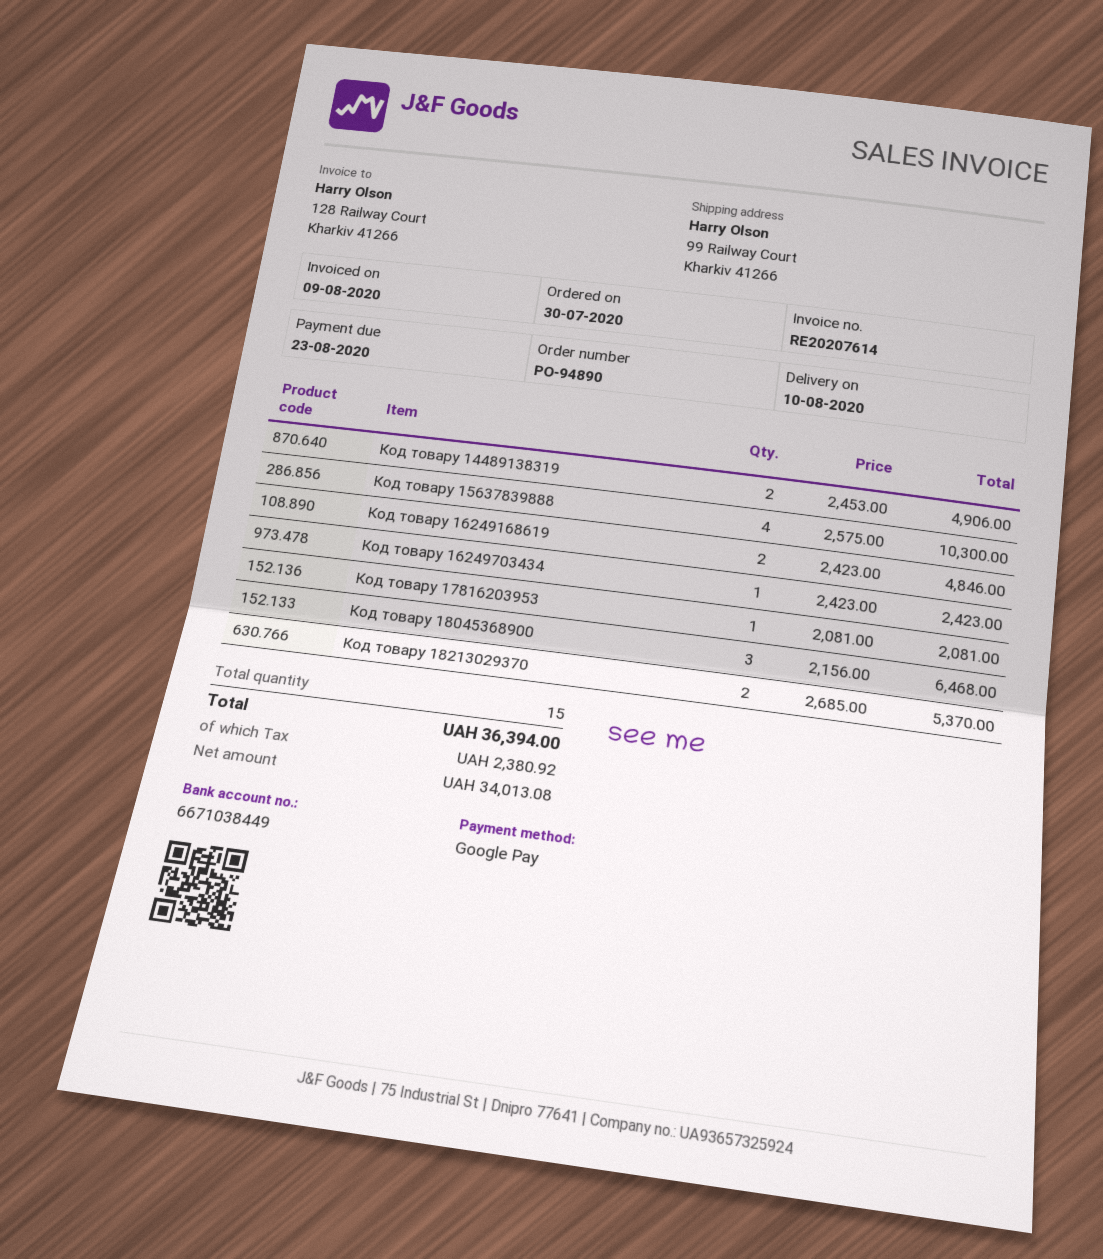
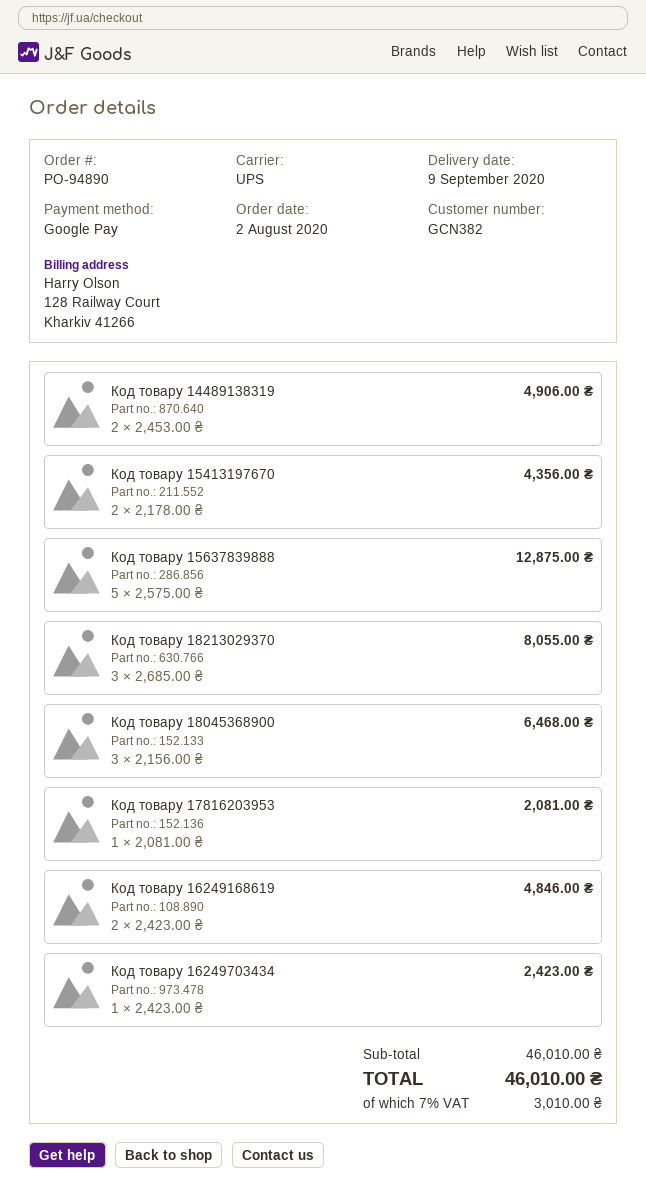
order date: 2020-07-30 -> 2020-08-02
delivery date: 2020-08-10 -> 2020-09-09
Код товару 15637839888: 4 x 2575.00 = 10300.00 -> 5 x 2575.00 = 12875.00
Код товару 18213029370: 2 x 2685.00 = 5370.00 -> 3 x 2685.00 = 8055.00
Код товару 15413197670: none -> 2 x 2178.00 = 4356.00
tax: 2380.92 -> 3010.00
total: 36394.00 -> 46010.00

